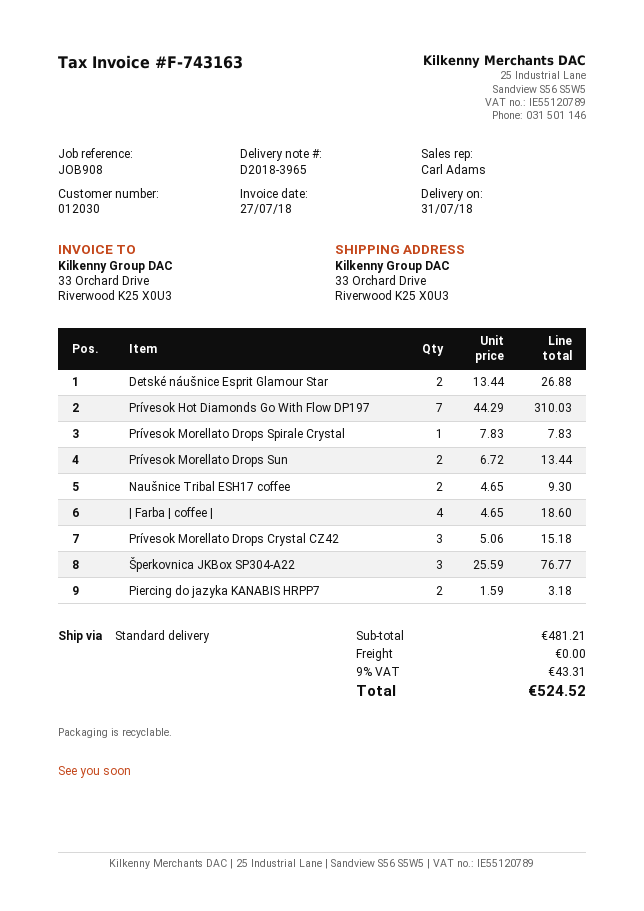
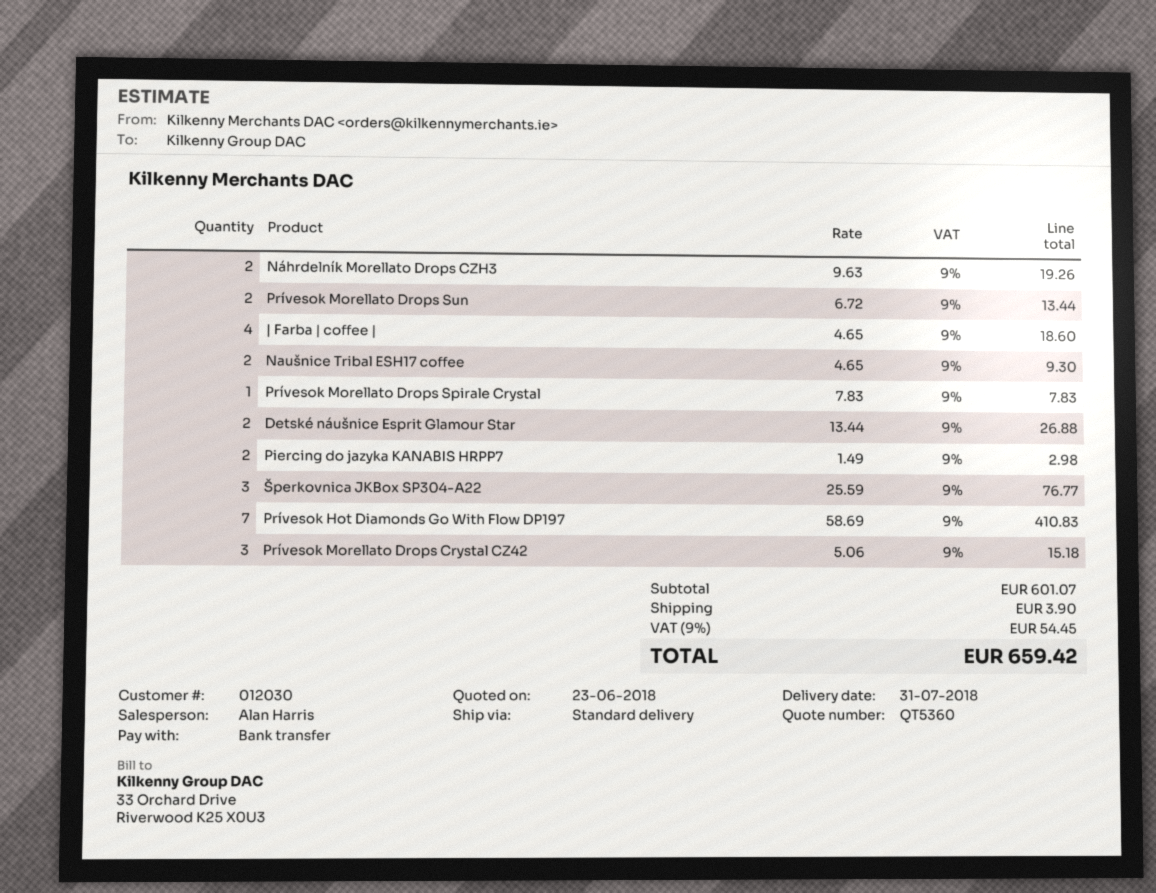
sales rep: Carl Adams -> Alan Harris
Prívesok Hot Diamonds Go With Flow DP197: 7 x 44.29 = 310.03 -> 7 x 58.69 = 410.83
Piercing do jazyka KANABIS HRPP7: 2 x 1.59 = 3.18 -> 2 x 1.49 = 2.98
Náhrdelník Morellato Drops CZH3: none -> 2 x 9.63 = 19.26
subtotal: 481.21 -> 601.07
shipping: 0.00 -> 3.90
tax: 9% = 43.31 -> 9% = 54.45
total: 524.52 -> 659.42

